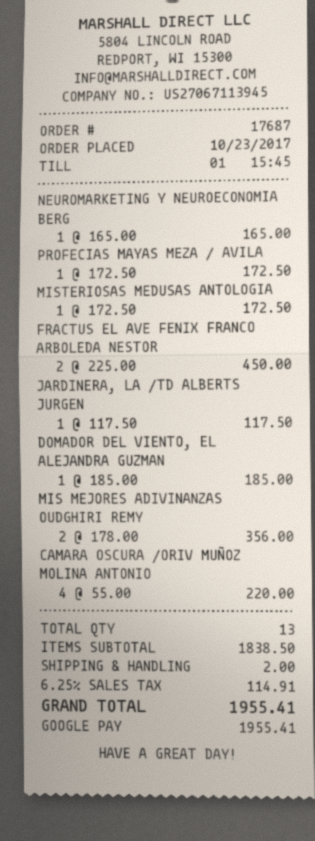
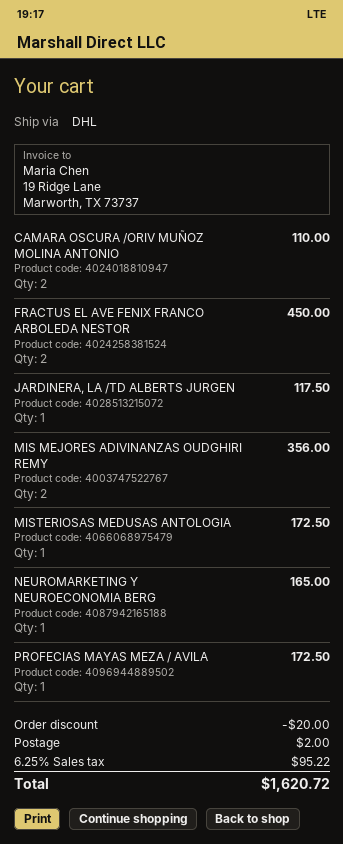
DOMADOR DEL VIENTO, EL ALEJANDRA GUZMAN: 1 for 185.00 -> none
CAMARA OSCURA /ORIV MUÑOZ MOLINA ANTONIO: 4 for 220.00 -> 2 for 110.00
discount: none -> 20.00
tax: 6.25% = 114.91 -> 6.25% = 95.22
total: 1955.41 -> 1620.72

